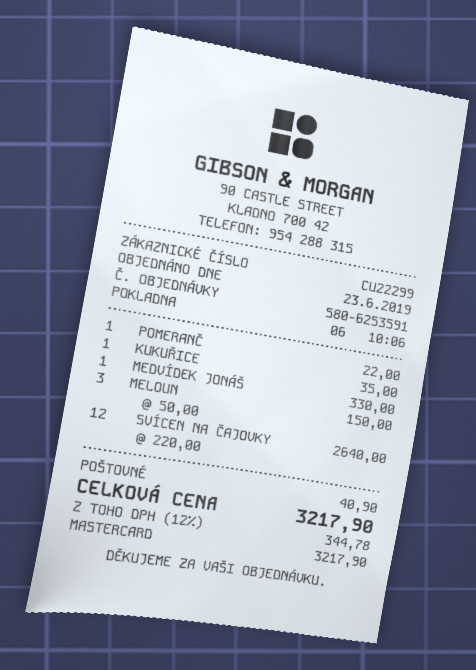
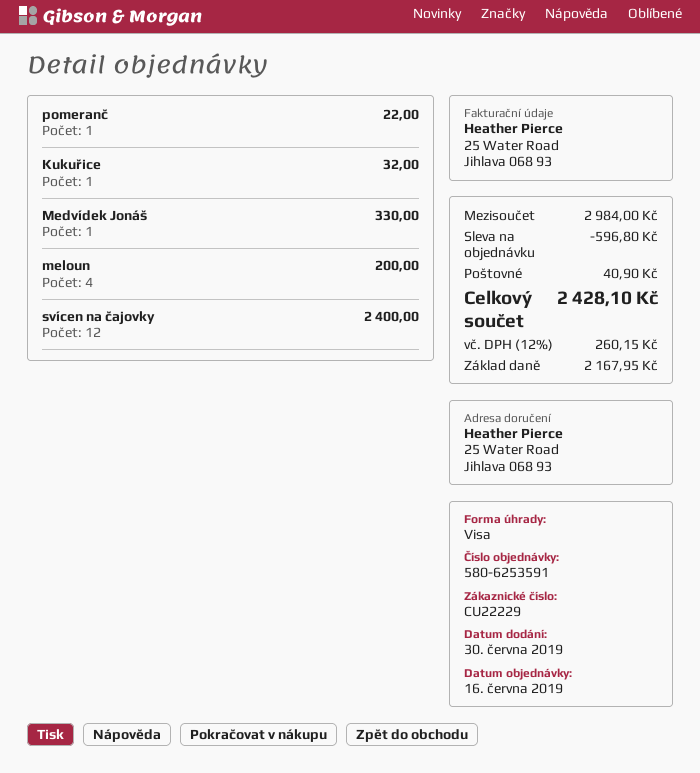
order date: 2019-06-23 -> 2019-06-16
customer number: CU22299 -> CU22229
payment method: Mastercard -> Visa
KUKUŘICE: 1 for 35.00 -> 1 for 32.00
MELOUN: 3 for 150.00 -> 4 for 200.00
SVÍCEN NA ČAJOVKY: 12 for 2640.00 -> 12 for 2400.00
discount: none -> 596.80
tax: 12% = 344.78 -> 12% = 260.15
total: 3217.90 -> 2428.10

